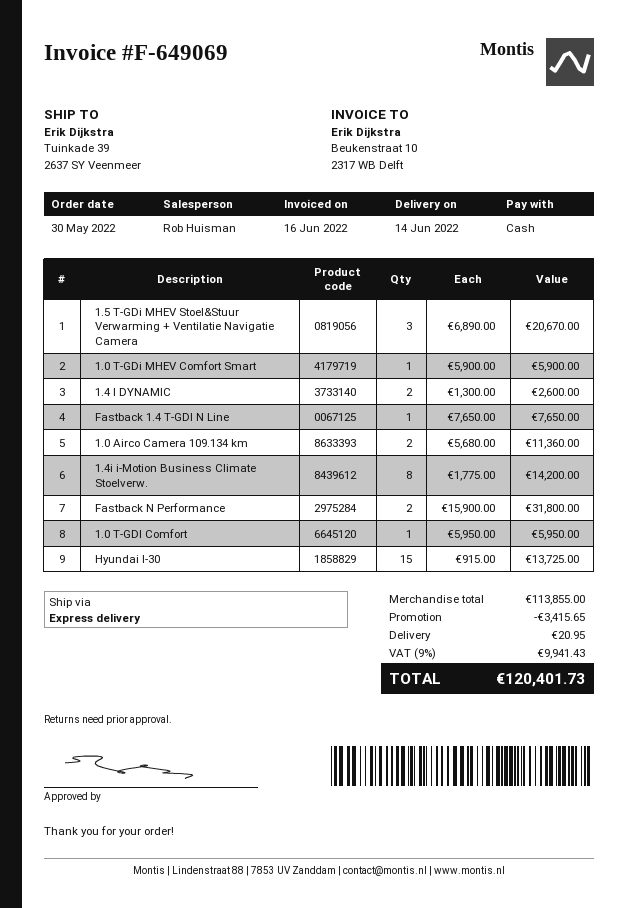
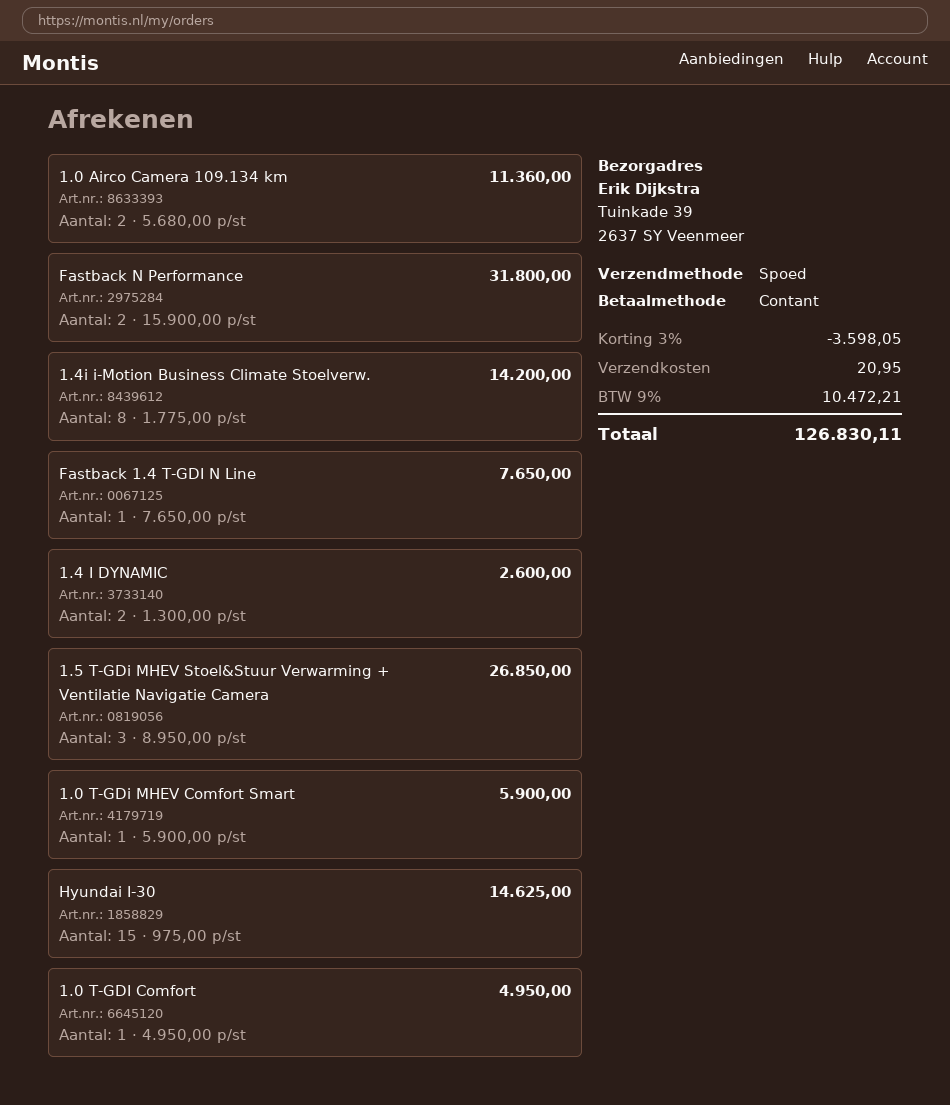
1.5 T-GDi MHEV Stoel&Stuur Verwarming + Ventilatie Navigatie Camera: 3 x 6890.00 = 20670.00 -> 3 x 8950.00 = 26850.00
1.0 T-GDI Comfort: 1 x 5950.00 = 5950.00 -> 1 x 4950.00 = 4950.00
Hyundai I‑30: 15 x 915.00 = 13725.00 -> 15 x 975.00 = 14625.00
discount: 3415.65 -> 3598.05
tax: 9% = 9941.43 -> 9% = 10472.21
total: 120401.73 -> 126830.11

